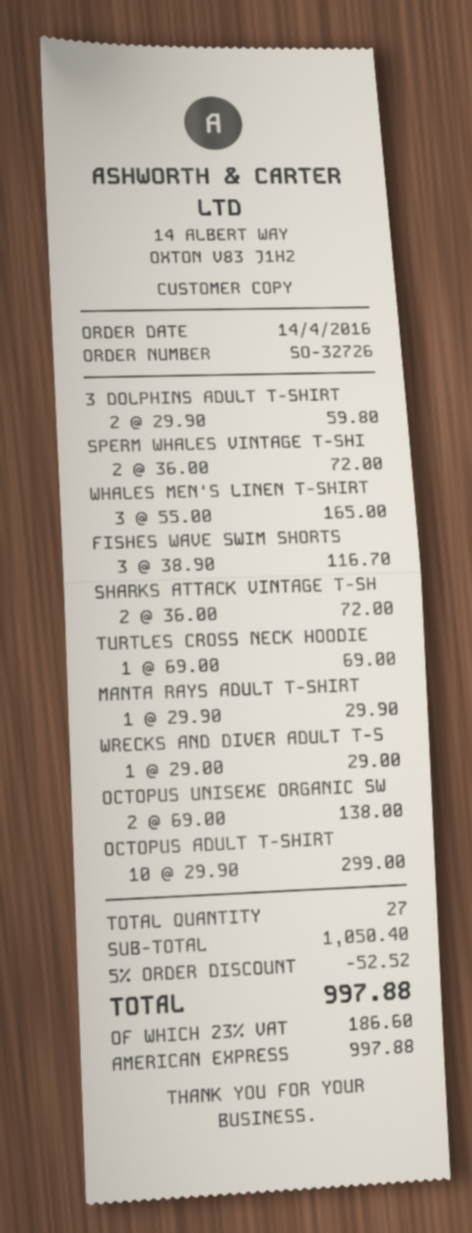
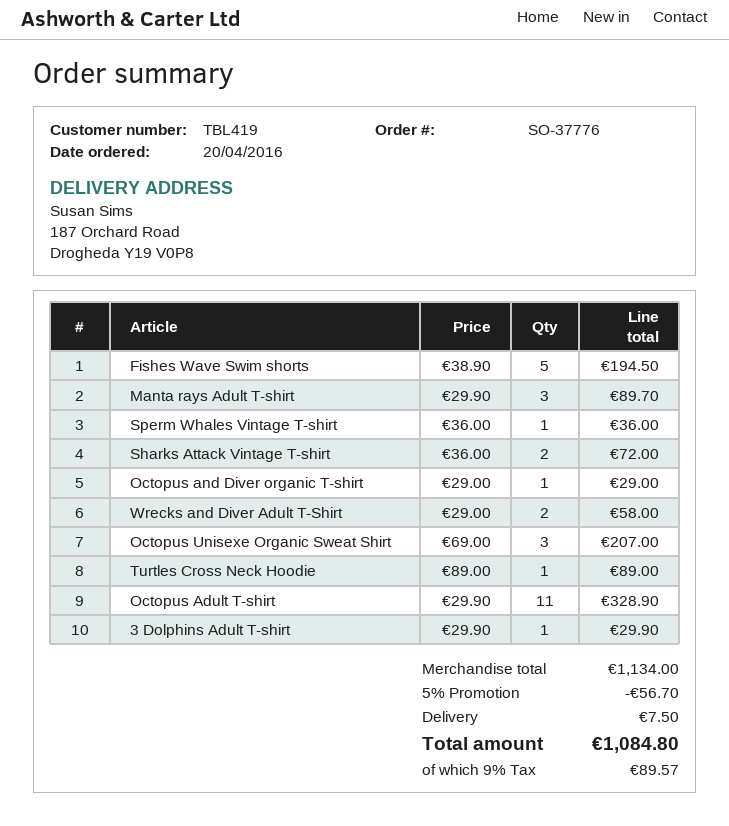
order number: SO-32726 -> SO-37776
order date: 2016-04-14 -> 2016-04-20
3 DOLPHINS ADULT T-SHIRT: 2 x 29.90 = 59.80 -> 1 x 29.90 = 29.90
SPERM WHALES VINTAGE T-SHI: 2 x 36.00 = 72.00 -> 1 x 36.00 = 36.00
WHALES MEN'S LINEN T-SHIRT: 3 x 55.00 = 165.00 -> none
FISHES WAVE SWIM SHORTS: 3 x 38.90 = 116.70 -> 5 x 38.90 = 194.50
TURTLES CROSS NECK HOODIE: 1 x 69.00 = 69.00 -> 1 x 89.00 = 89.00
MANTA RAYS ADULT T-SHIRT: 1 x 29.90 = 29.90 -> 3 x 29.90 = 89.70
WRECKS AND DIVER ADULT T-S: 1 x 29.00 = 29.00 -> 2 x 29.00 = 58.00
OCTOPUS UNISEXE ORGANIC SW: 2 x 69.00 = 138.00 -> 3 x 69.00 = 207.00
OCTOPUS ADULT T-SHIRT: 10 x 29.90 = 299.00 -> 11 x 29.90 = 328.90
Octopus and Diver organic T-shirt: none -> 1 x 29.00 = 29.00
subtotal: 1050.40 -> 1134.00
discount: 5% = 52.52 -> 5% = 56.70
shipping: none -> 7.50
tax: 23% = 186.60 -> 9% = 89.57
total: 997.88 -> 1084.80

